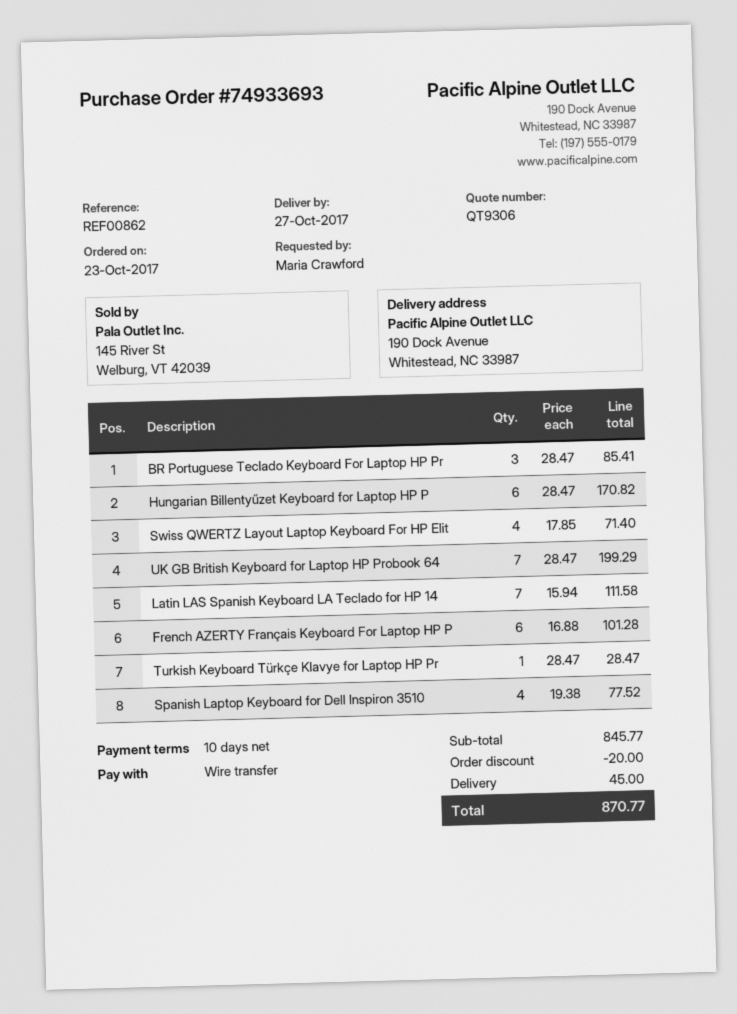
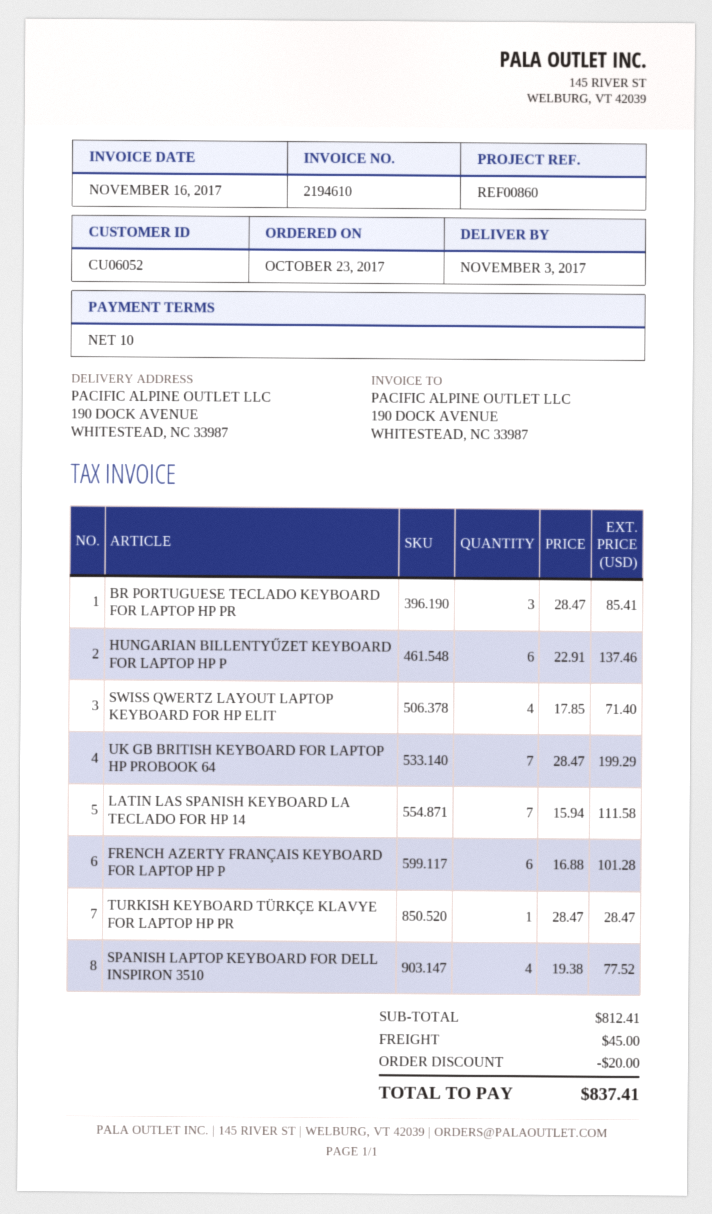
delivery date: 2017-10-27 -> 2017-11-03
reference: REF00862 -> REF00860
Hungarian Billentyűzet Keyboard for Laptop HP P: 6 x 28.47 = 170.82 -> 6 x 22.91 = 137.46
subtotal: 845.77 -> 812.41
total: 870.77 -> 837.41

